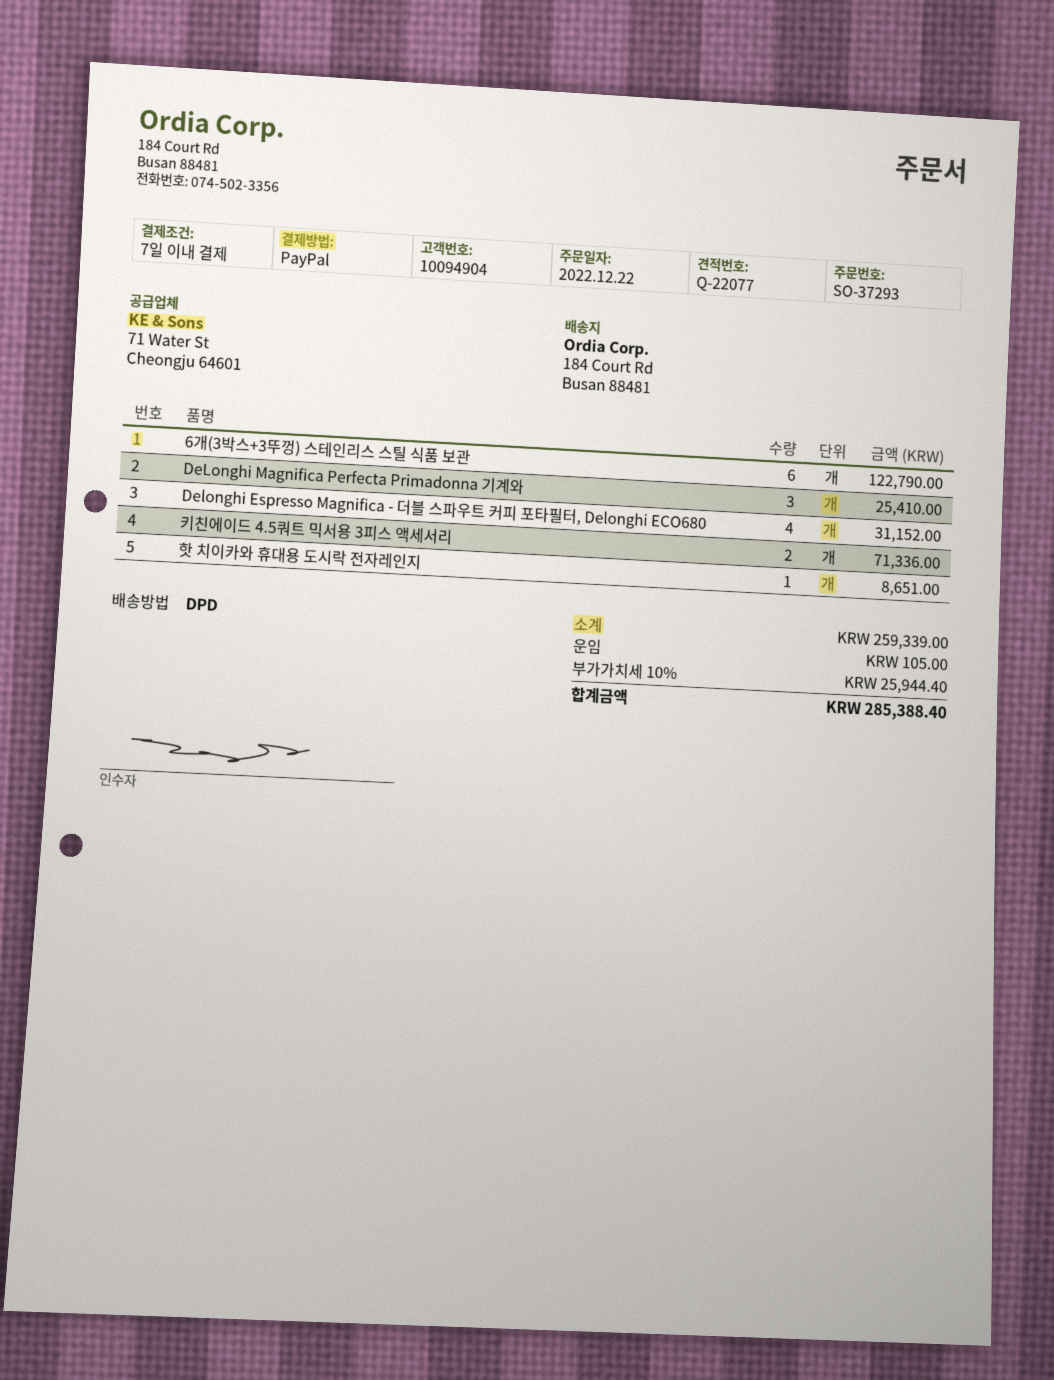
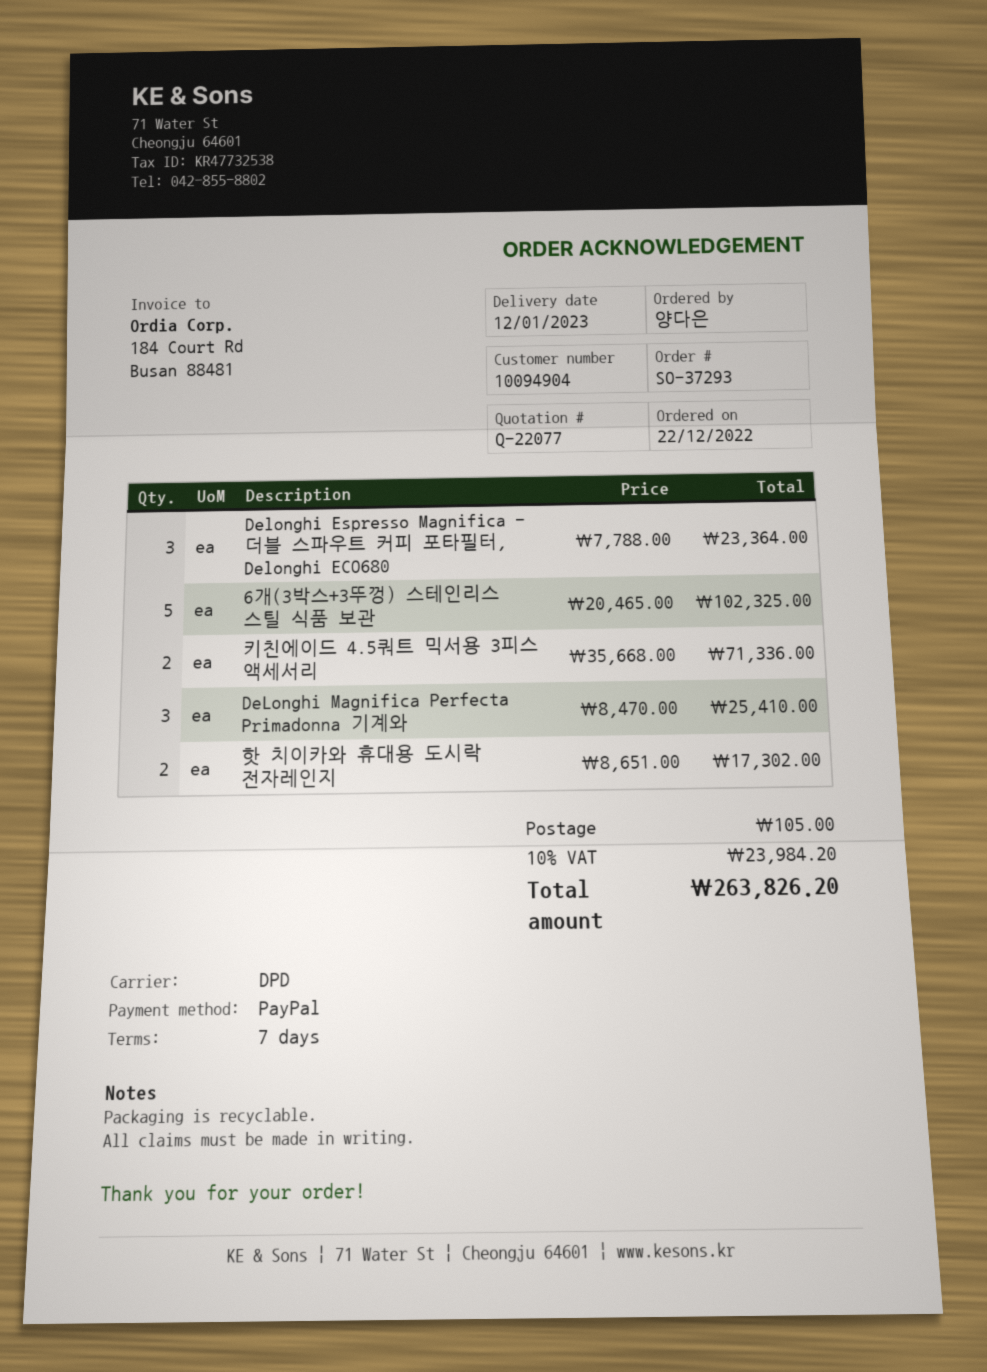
6개(3박스+3뚜껑) 스테인리스 스틸 식품 보관: 6 for 122790.00 -> 5 for 102325.00
Delonghi Espresso Magnifica - 더블 스파우트 커피 포타필터, Delonghi ECO680: 4 for 31152.00 -> 3 for 23364.00
핫 치이카와 휴대용 도시락 전자레인지: 1 for 8651.00 -> 2 for 17302.00
tax: 10% = 25944.40 -> 10% = 23984.20
total: 285388.40 -> 263826.20

